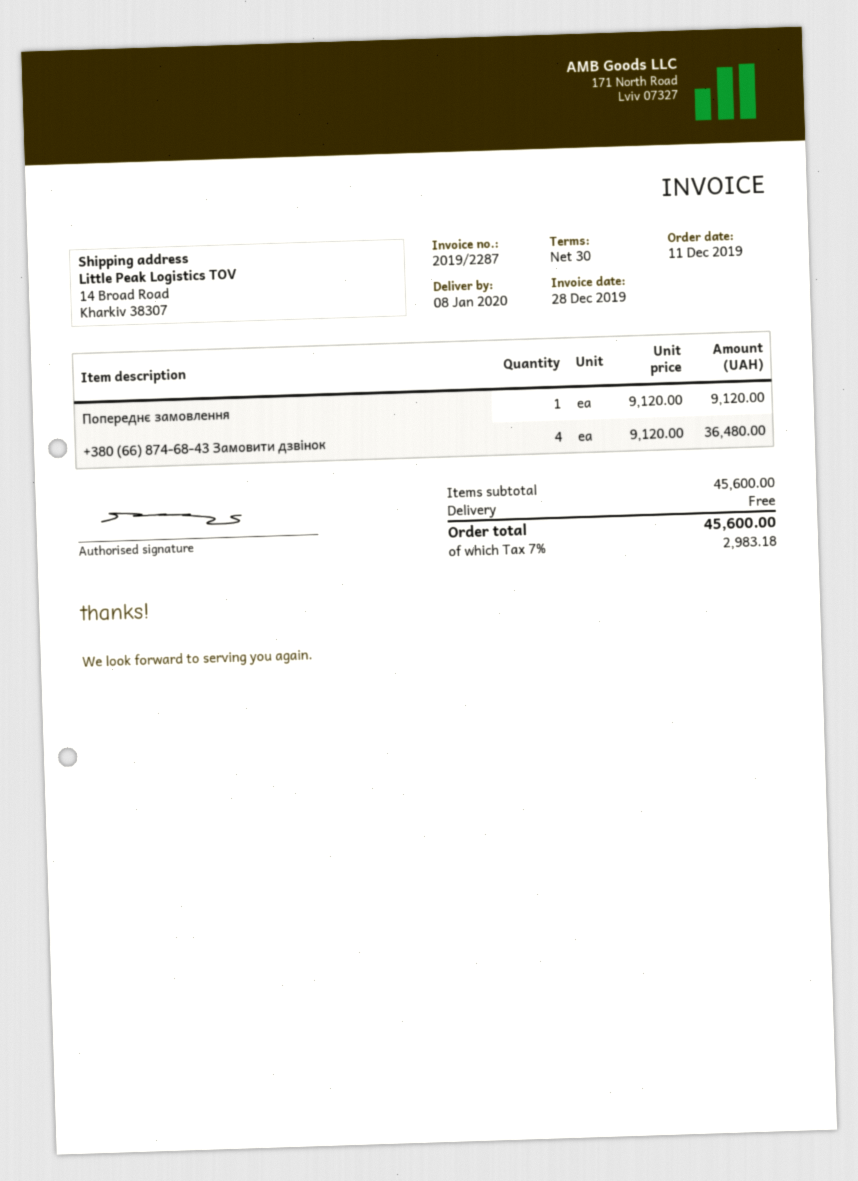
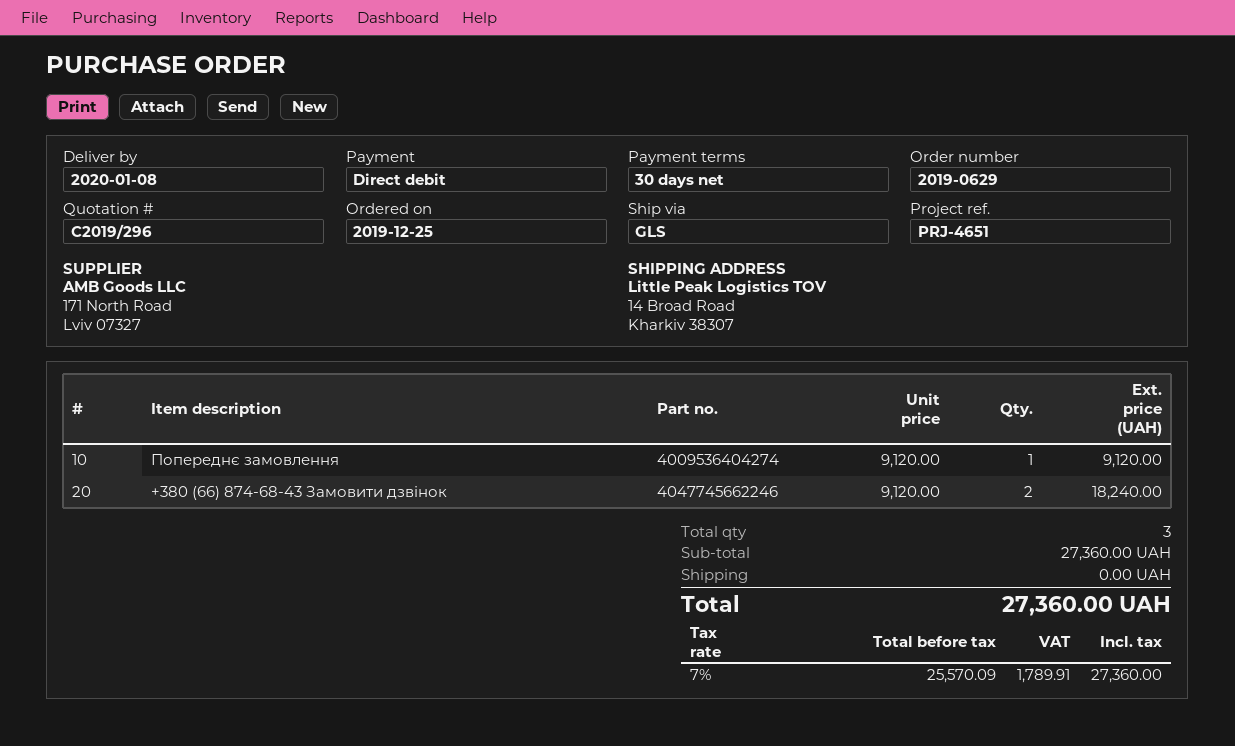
order date: 2019-12-11 -> 2019-12-25
+380 (66) 874-68-43 Замовити дзвінок: 4 x 9120.00 = 36480.00 -> 2 x 9120.00 = 18240.00
subtotal: 45600.00 -> 27360.00
tax: 7% = 2983.18 -> 7% = 1789.91
total: 45600.00 -> 27360.00

